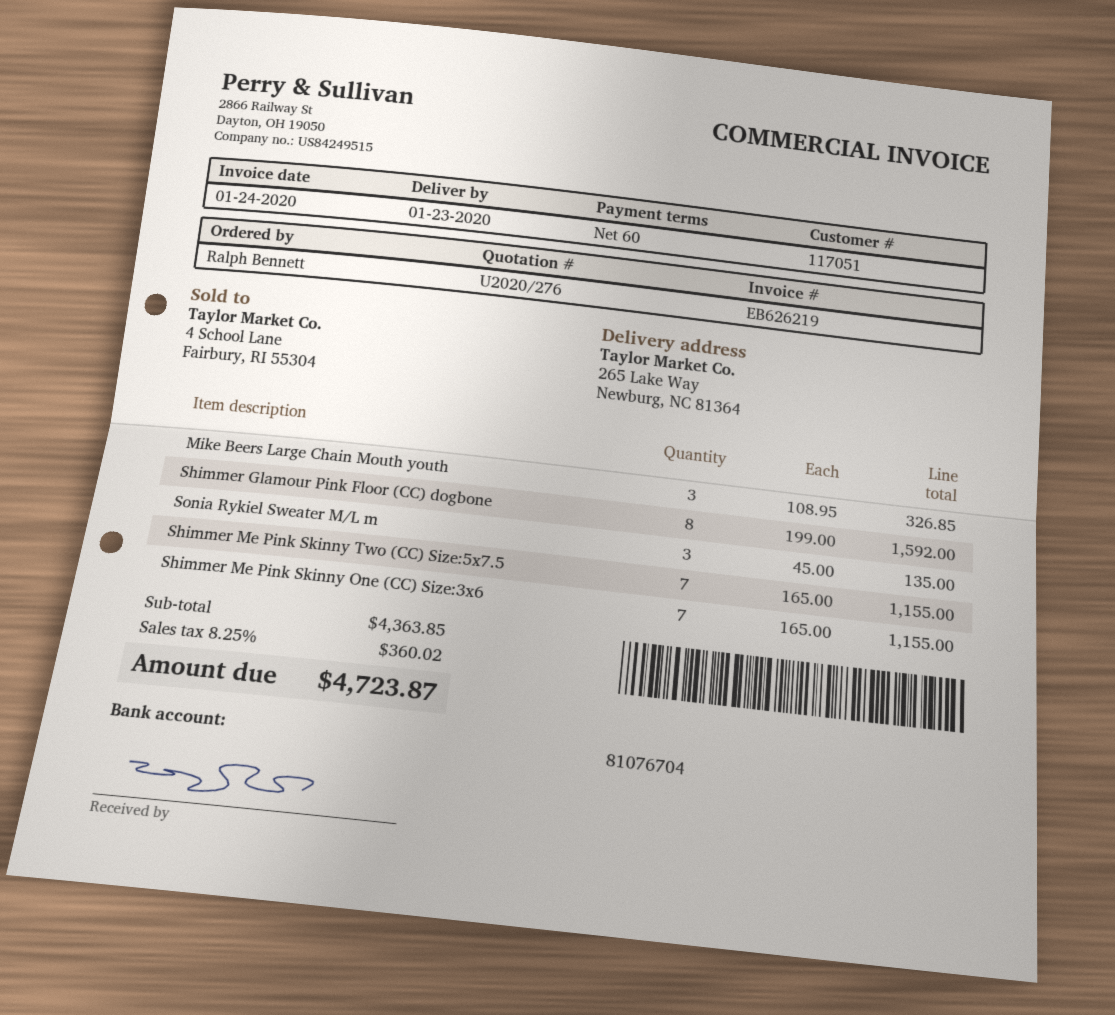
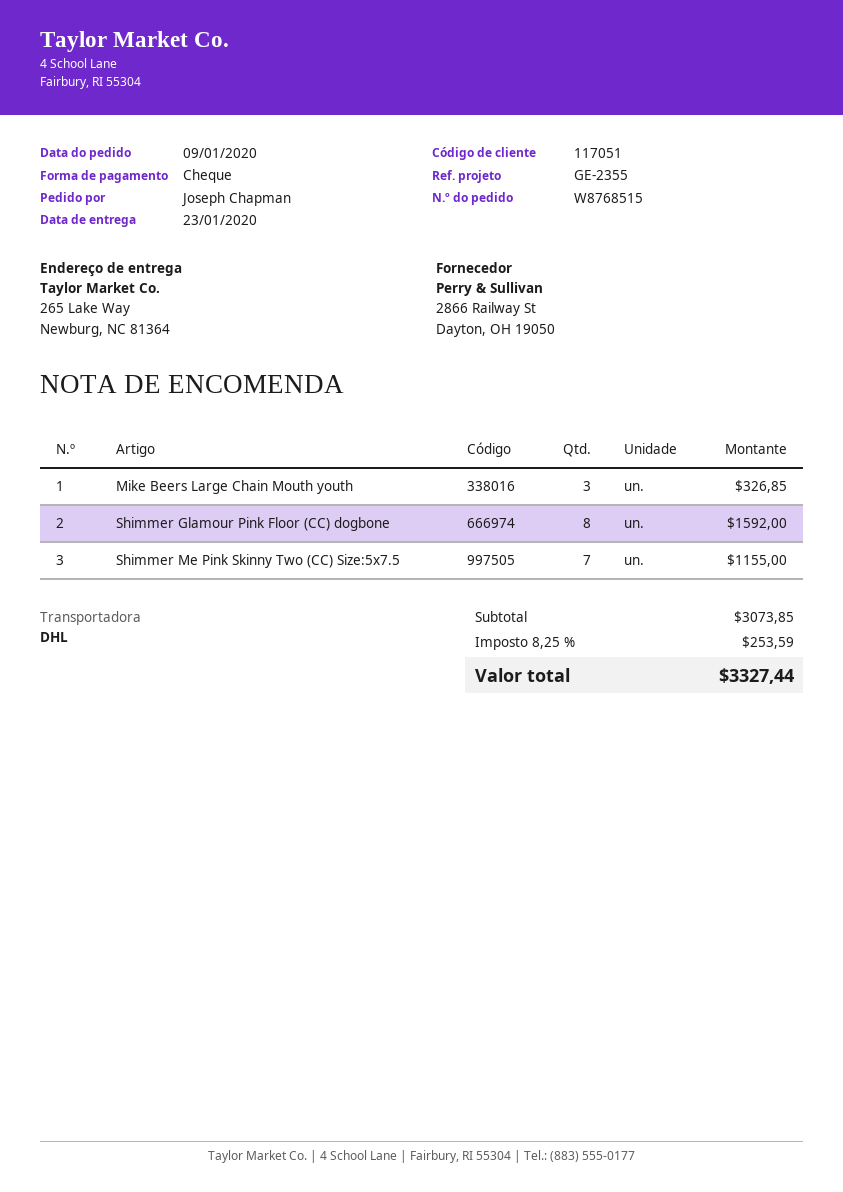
ordered by: Ralph Bennett -> Joseph Chapman
Sonia Rykiel Sweater M/L m: 3 for 135.00 -> none
Shimmer Me Pink Skinny One (CC) Size:3x6: 7 for 1155.00 -> none
subtotal: 4363.85 -> 3073.85
tax: 8.25% = 360.02 -> 8.25% = 253.59
total: 4723.87 -> 3327.44

